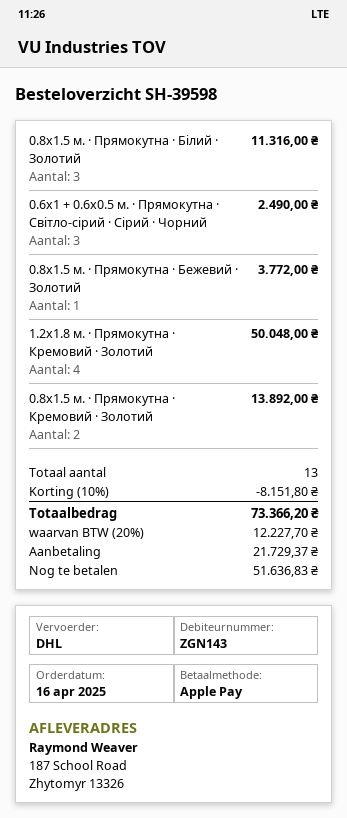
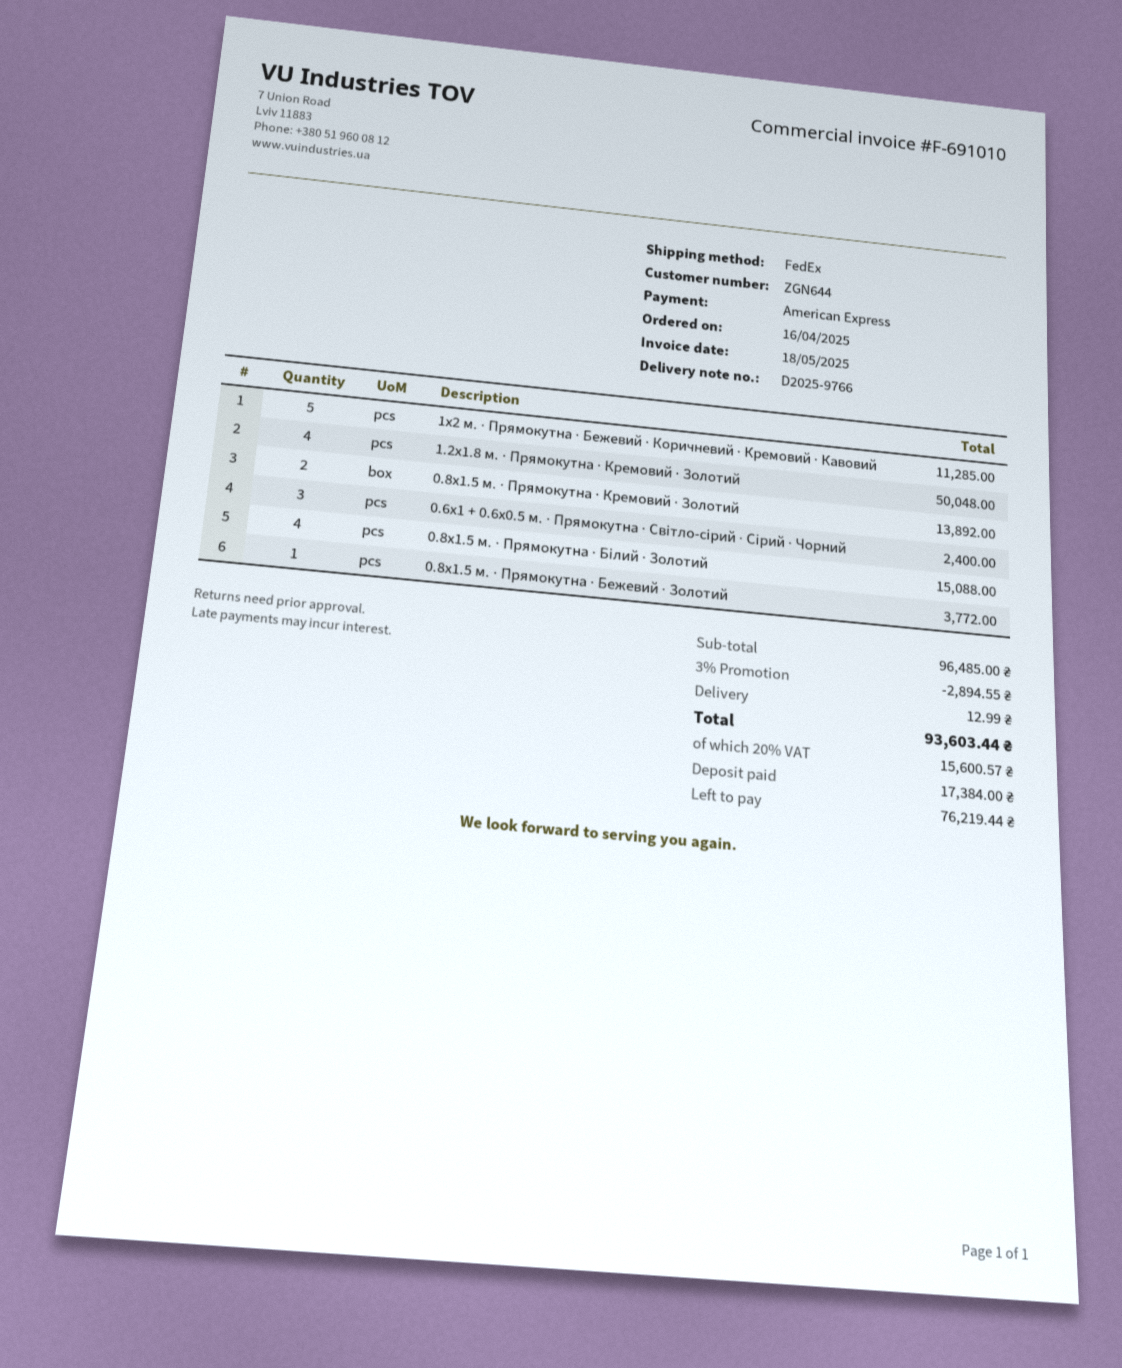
customer number: ZGN143 -> ZGN644
payment method: Apple Pay -> American Express
shipping method: DHL -> FedEx
0.8x1.5 м. · Прямокутна · Білий · Золотий: 3 for 11316.00 -> 4 for 15088.00
0.6x1 + 0.6x0.5 м. · Прямокутна · Світло-сірий · Сірий · Чорний: 3 for 2490.00 -> 3 for 2400.00
1x2 м. · Прямокутна · Бежевий · Коричневий · Кремовий · Кавовий: none -> 5 for 11285.00
discount: 10% = 8151.80 -> 3% = 2894.55
shipping: none -> 12.99
tax: 20% = 12227.70 -> 20% = 15600.57
total: 73366.20 -> 93603.44
deposit: 21729.37 -> 17384.00
balance: 51636.83 -> 76219.44

